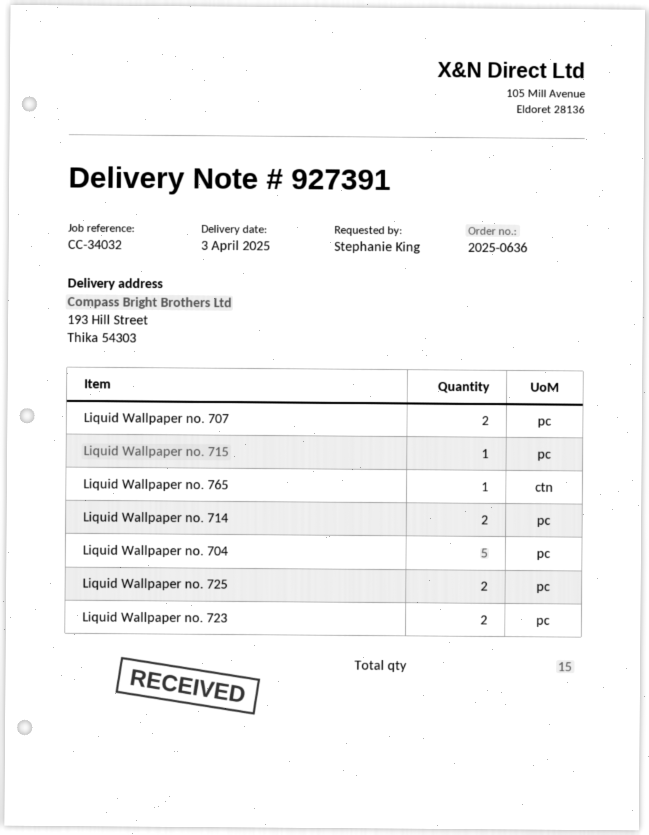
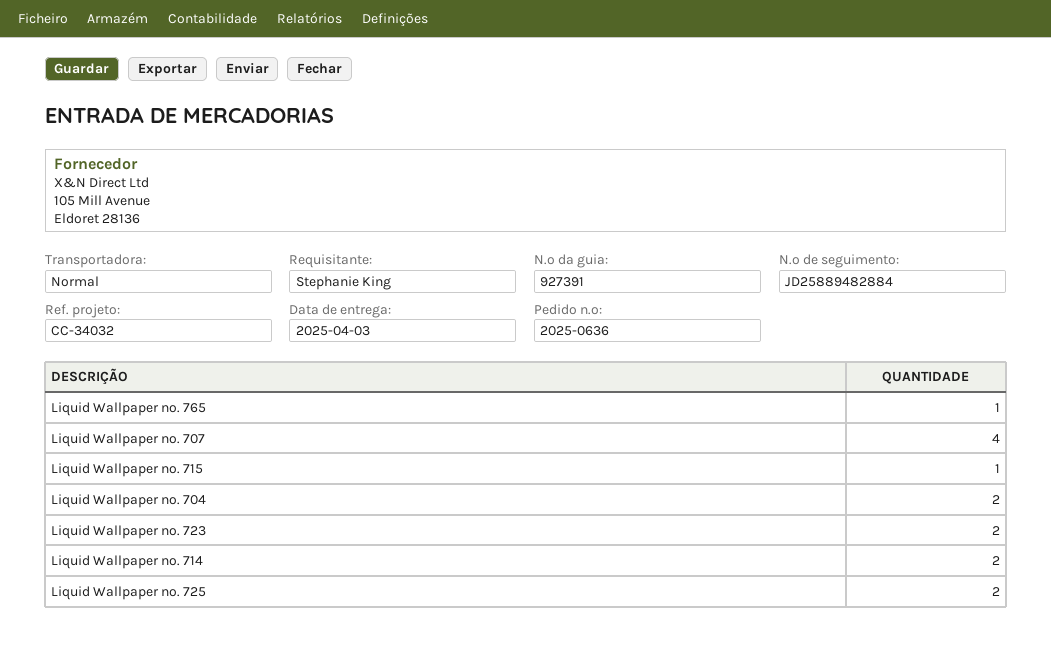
Liquid Wallpaper no. 707: 2 -> 4
Liquid Wallpaper no. 704: 5 -> 2

